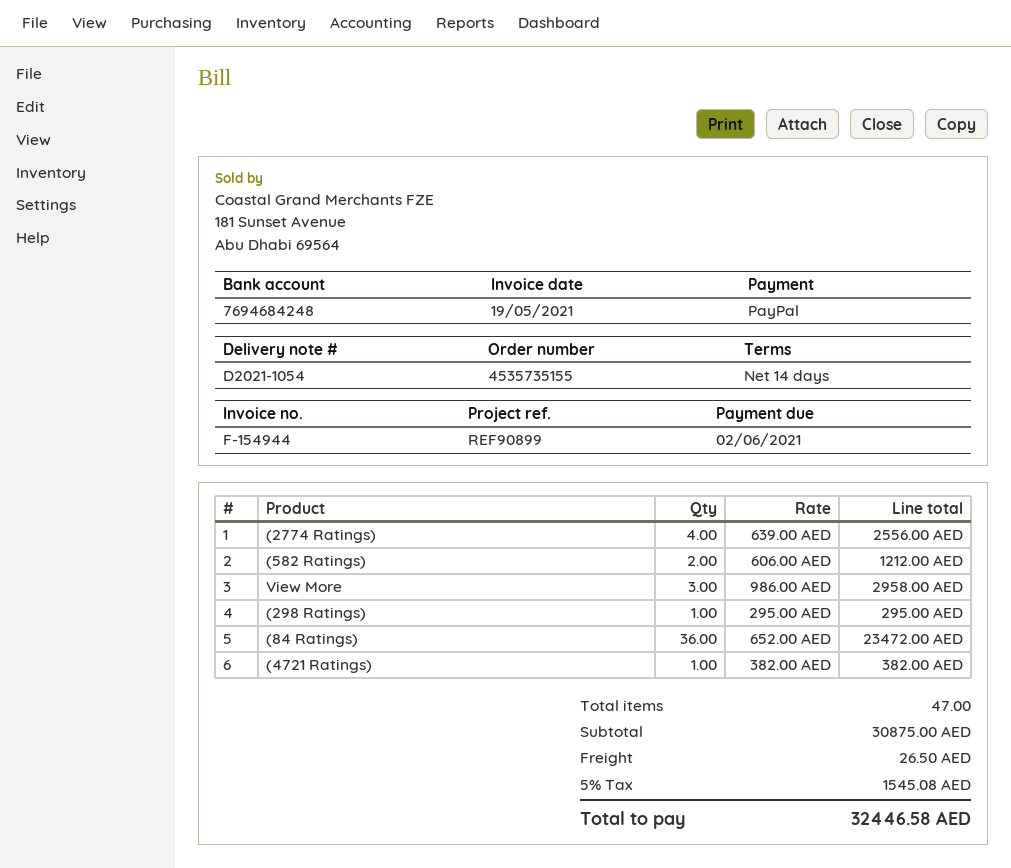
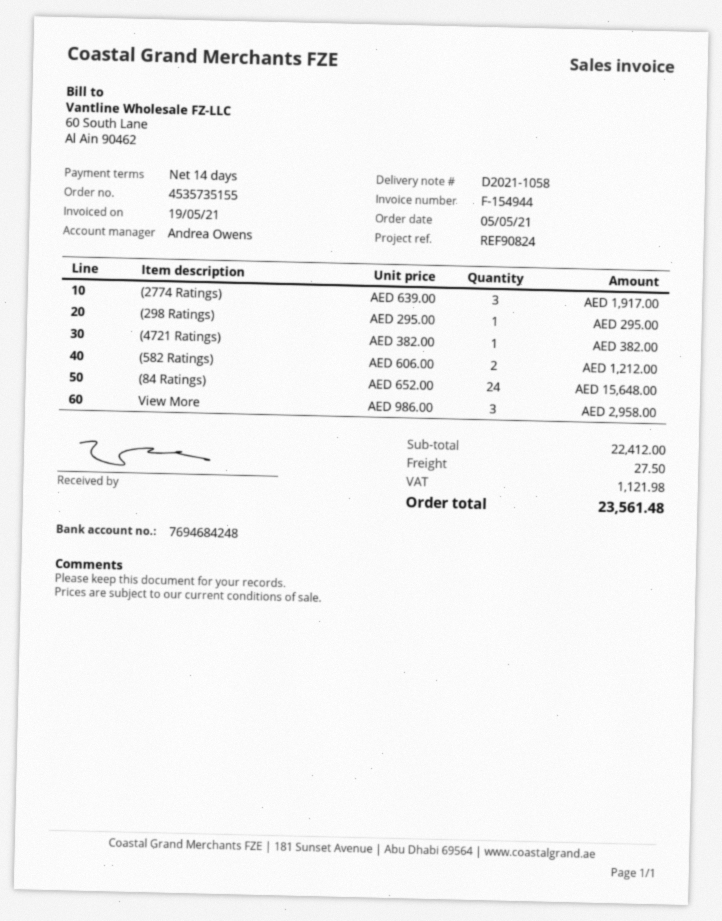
delivery note number: D2021-1054 -> D2021-1058
reference: REF90899 -> REF90824
(2774 Ratings): 4 x 639.00 = 2556.00 -> 3 x 639.00 = 1917.00
(84 Ratings): 36 x 652.00 = 23472.00 -> 24 x 652.00 = 15648.00
subtotal: 30875.00 -> 22412.00
shipping: 26.50 -> 27.50
tax: 1545.08 -> 1121.98
total: 32446.58 -> 23561.48

